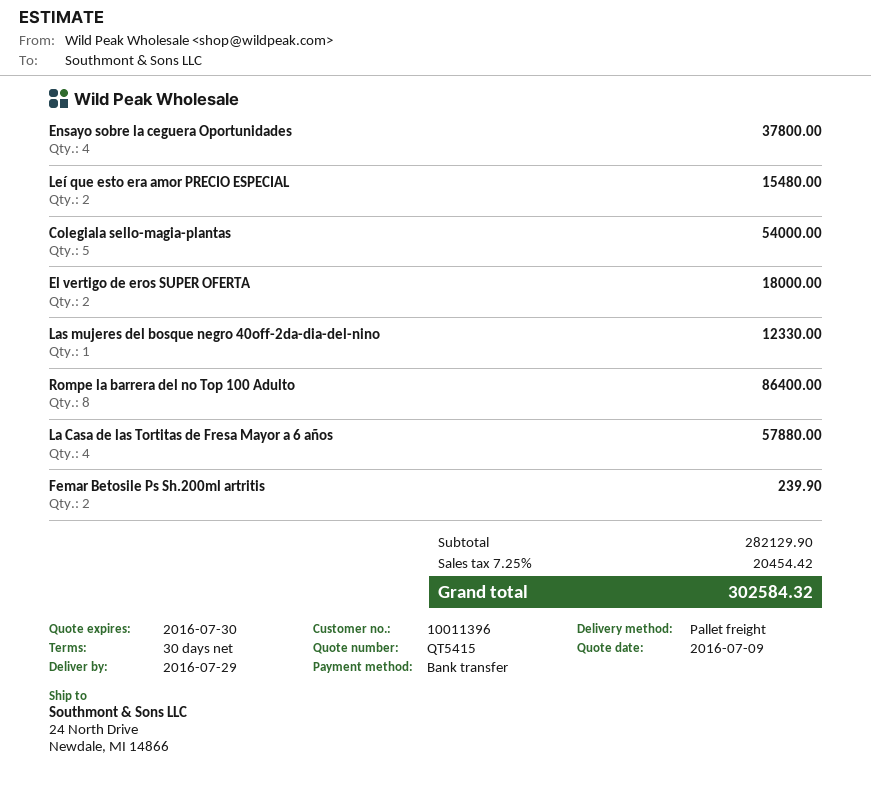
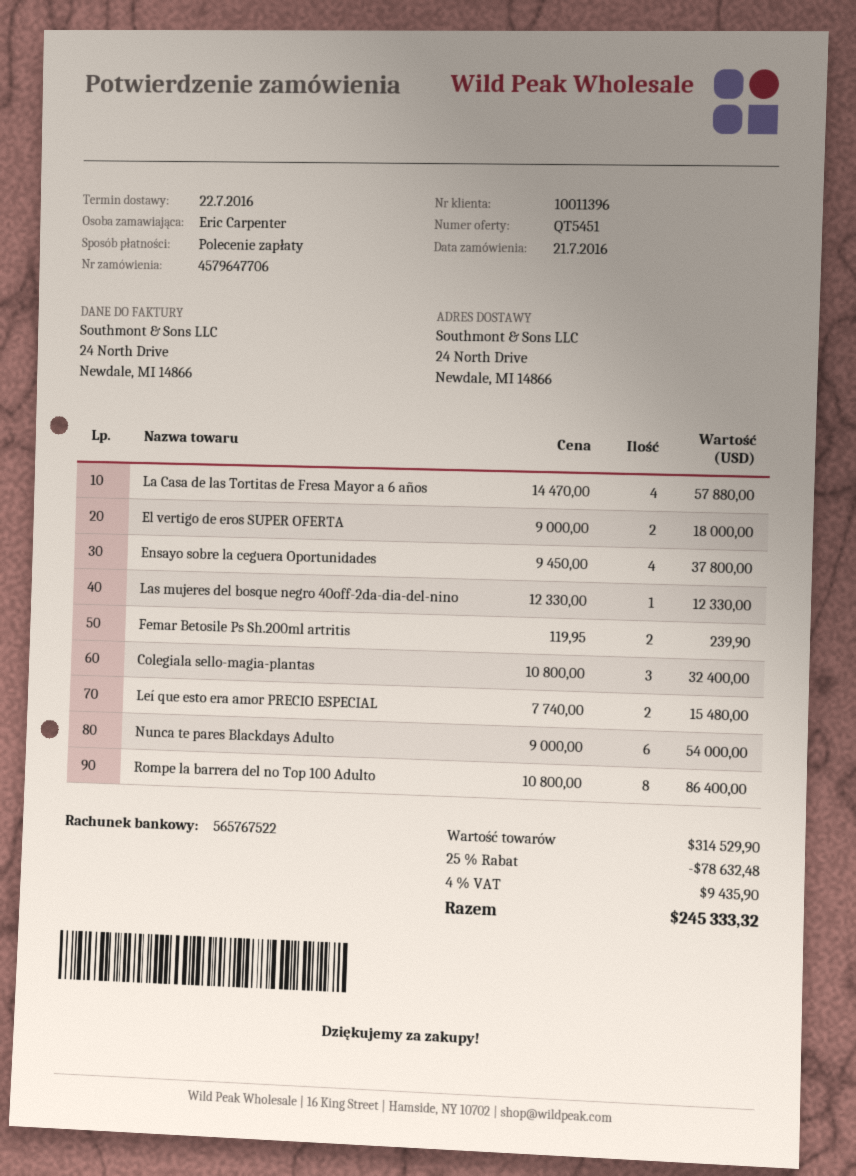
quote number: QT5415 -> QT5451
delivery date: 2016-07-29 -> 2016-07-22
payment method: bank transfer -> direct debit
Colegiala sello-magia-plantas: 5 for 54000.00 -> 3 for 32400.00
Nunca te pares Blackdays Adulto: none -> 6 for 54000.00
subtotal: 282129.90 -> 314529.90
discount: none -> 25% = 78632.48
tax: 7.25% = 20454.42 -> 4% = 9435.90
total: 302584.32 -> 245333.32

